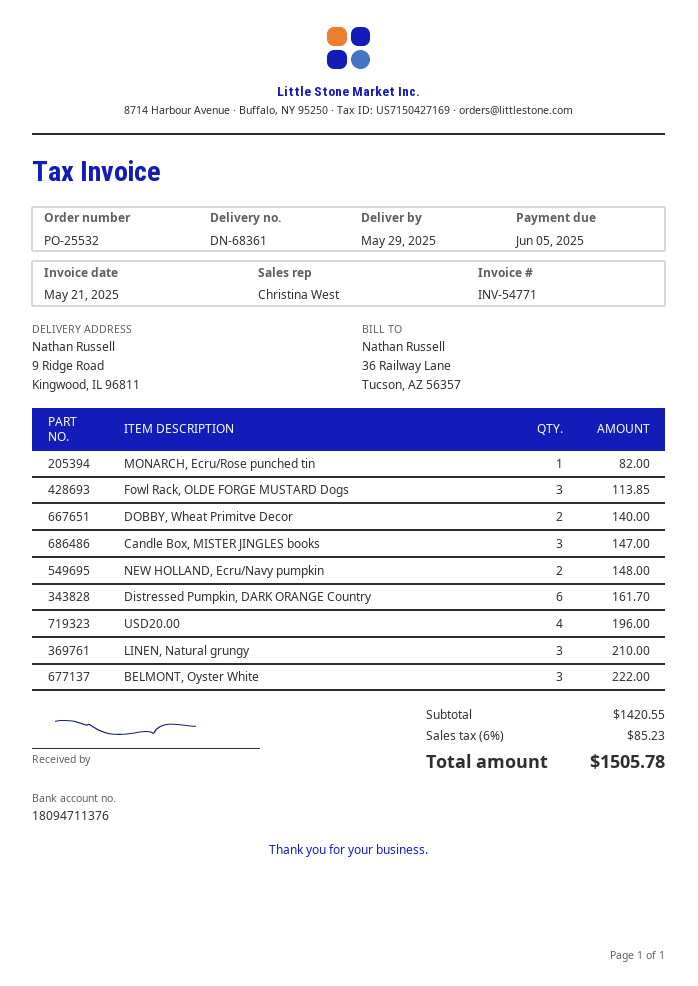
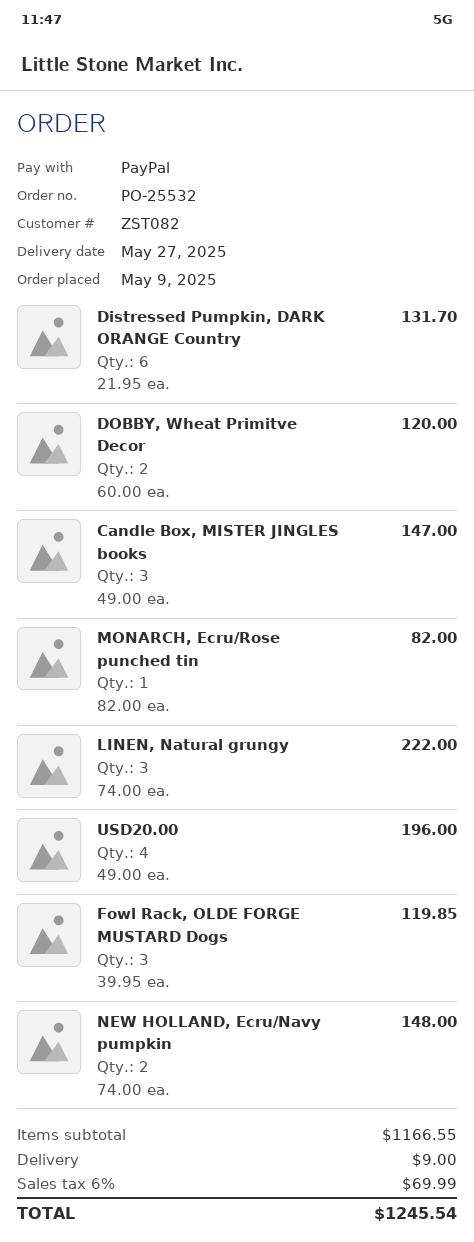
delivery date: 2025-05-29 -> 2025-05-27
Fowl Rack, OLDE FORGE MUSTARD Dogs: 3 for 113.85 -> 3 for 119.85
DOBBY, Wheat Primitve Decor: 2 for 140.00 -> 2 for 120.00
Distressed Pumpkin, DARK ORANGE Country: 6 for 161.70 -> 6 for 131.70
LINEN, Natural grungy: 3 for 210.00 -> 3 for 222.00
BELMONT, Oyster White: 3 for 222.00 -> none
subtotal: 1420.55 -> 1166.55
shipping: none -> 9.00
tax: 6% = 85.23 -> 6% = 69.99
total: 1505.78 -> 1245.54

